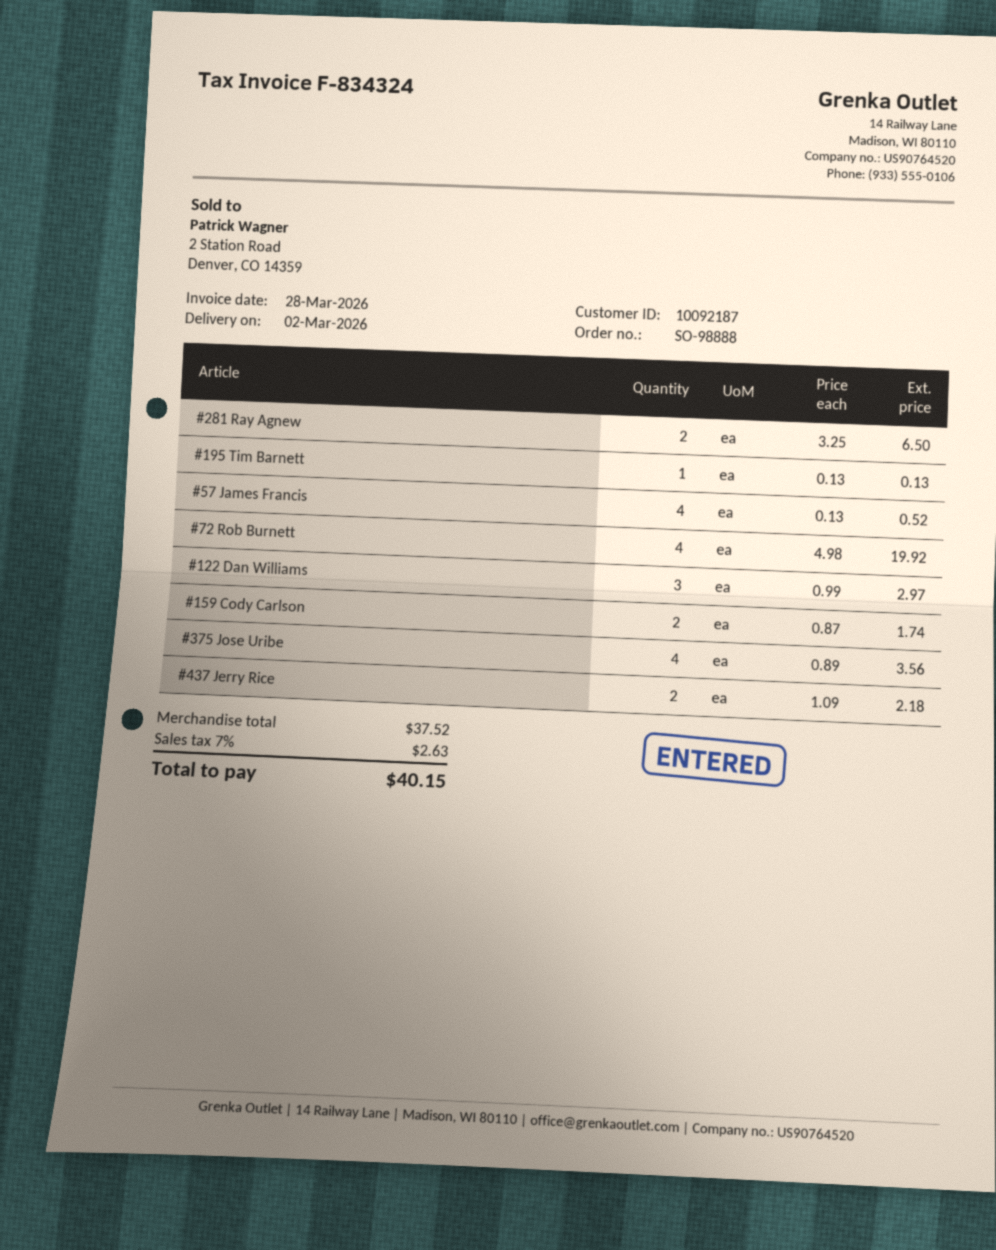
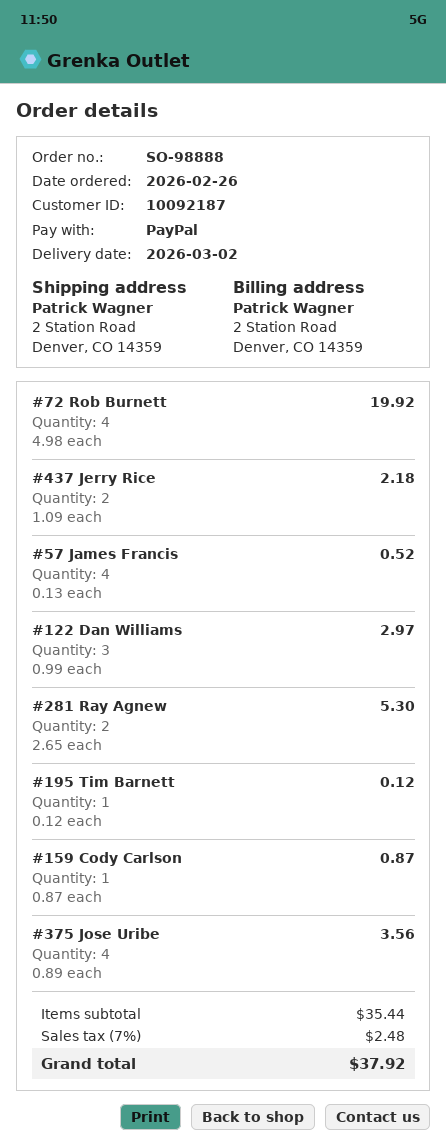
#281 Ray Agnew: 2 x 3.25 = 6.50 -> 2 x 2.65 = 5.30
#195 Tim Barnett: 1 x 0.13 = 0.13 -> 1 x 0.12 = 0.12
#159 Cody Carlson: 2 x 0.87 = 1.74 -> 1 x 0.87 = 0.87
subtotal: 37.52 -> 35.44
tax: 7% = 2.63 -> 7% = 2.48
total: 40.15 -> 37.92

